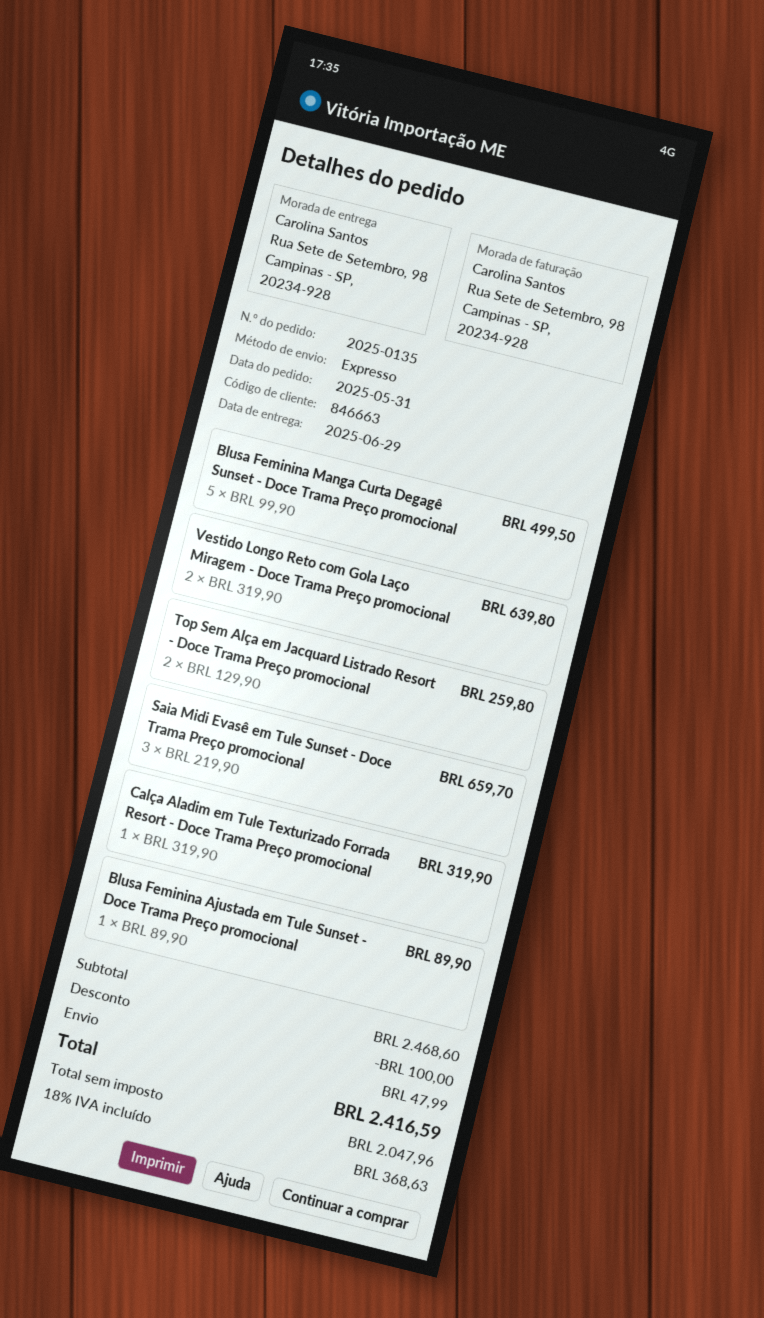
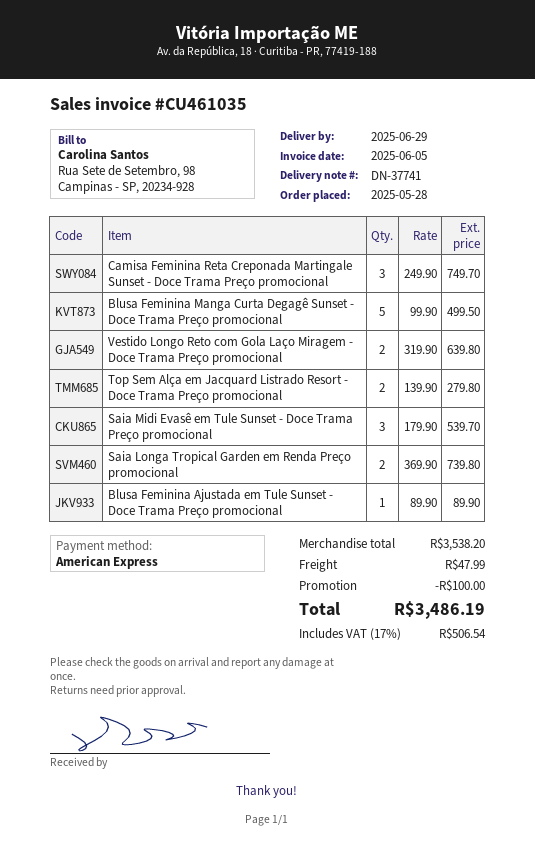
order date: 2025-05-31 -> 2025-05-28
Top Sem Alça em Jacquard Listrado Resort - Doce Trama Preço promocional: 2 x 129.90 = 259.80 -> 2 x 139.90 = 279.80
Saia Midi Evasê em Tule Sunset - Doce Trama Preço promocional: 3 x 219.90 = 659.70 -> 3 x 179.90 = 539.70
Calça Aladim em Tule Texturizado Forrada Resort - Doce Trama Preço promocional: 1 x 319.90 = 319.90 -> none
Camisa Feminina Reta Creponada Martingale Sunset - Doce Trama Preço promocional: none -> 3 x 249.90 = 749.70
Saia Longa Tropical Garden em Renda Preço promocional: none -> 2 x 369.90 = 739.80
subtotal: 2468.60 -> 3538.20
tax: 18% = 368.63 -> 17% = 506.54
total: 2416.59 -> 3486.19

